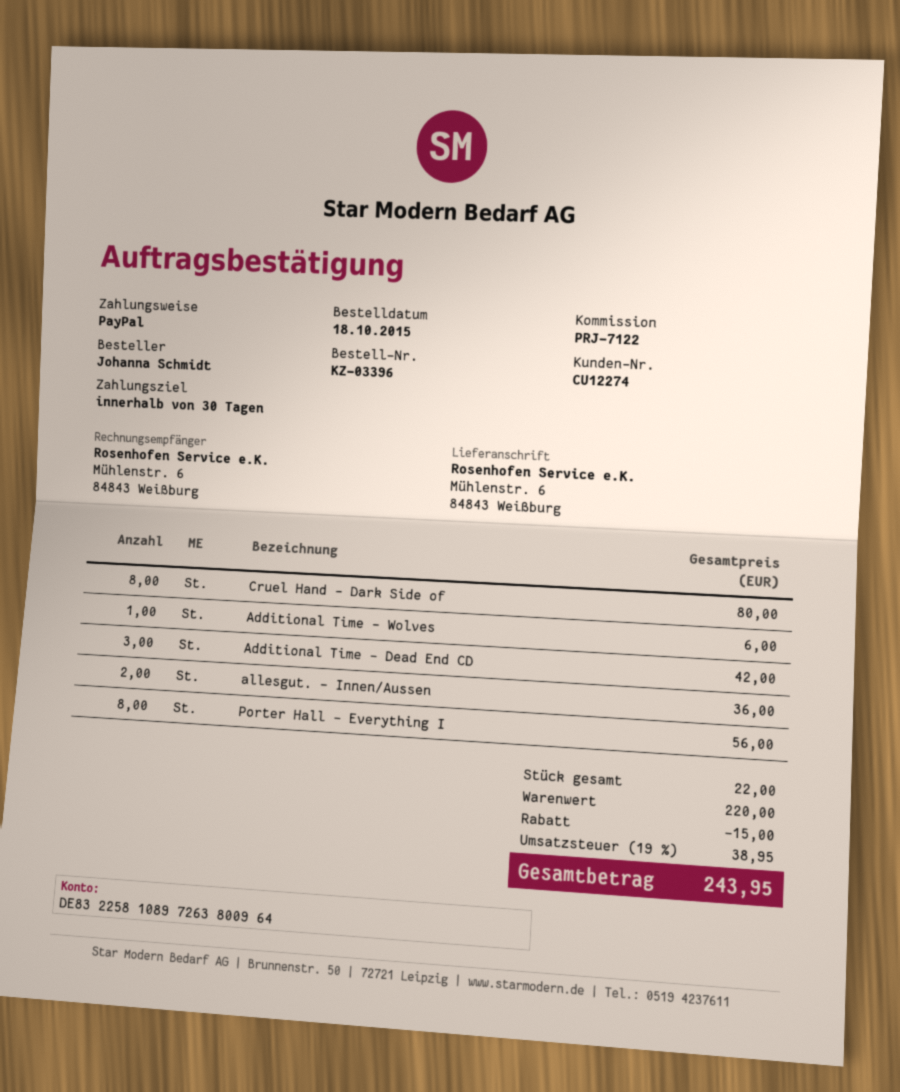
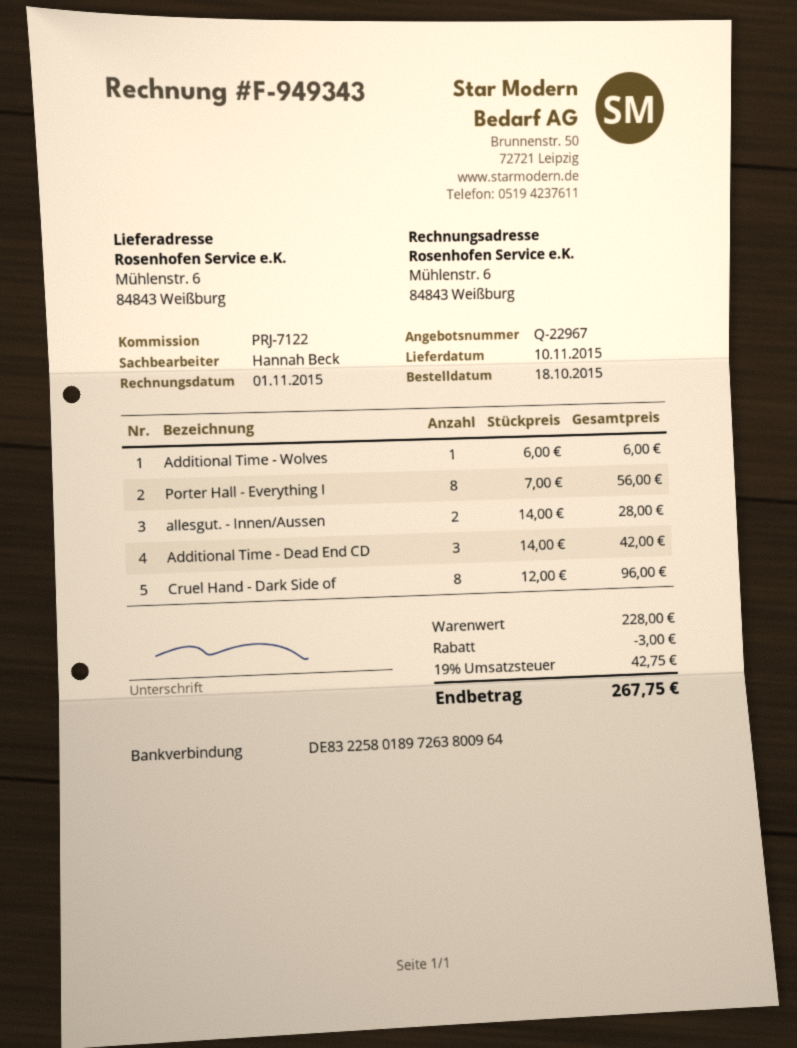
bank account: DE83225810897263800964 -> DE83225801897263800964
Cruel Hand - Dark Side of: 8 for 80.00 -> 8 for 96.00
allesgut. - Innen/Aussen: 2 for 36.00 -> 2 for 28.00
subtotal: 220.00 -> 228.00
discount: 15.00 -> 3.00
tax: 19% = 38.95 -> 19% = 42.75
total: 243.95 -> 267.75

